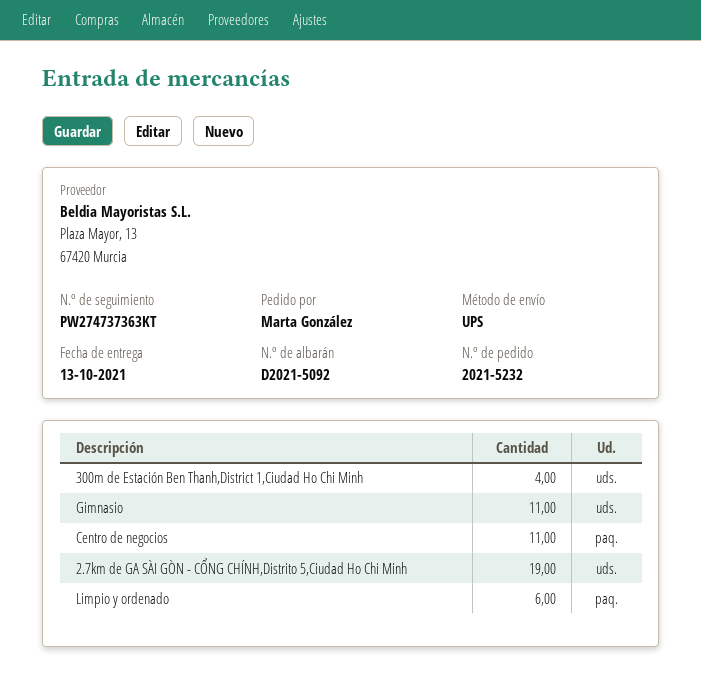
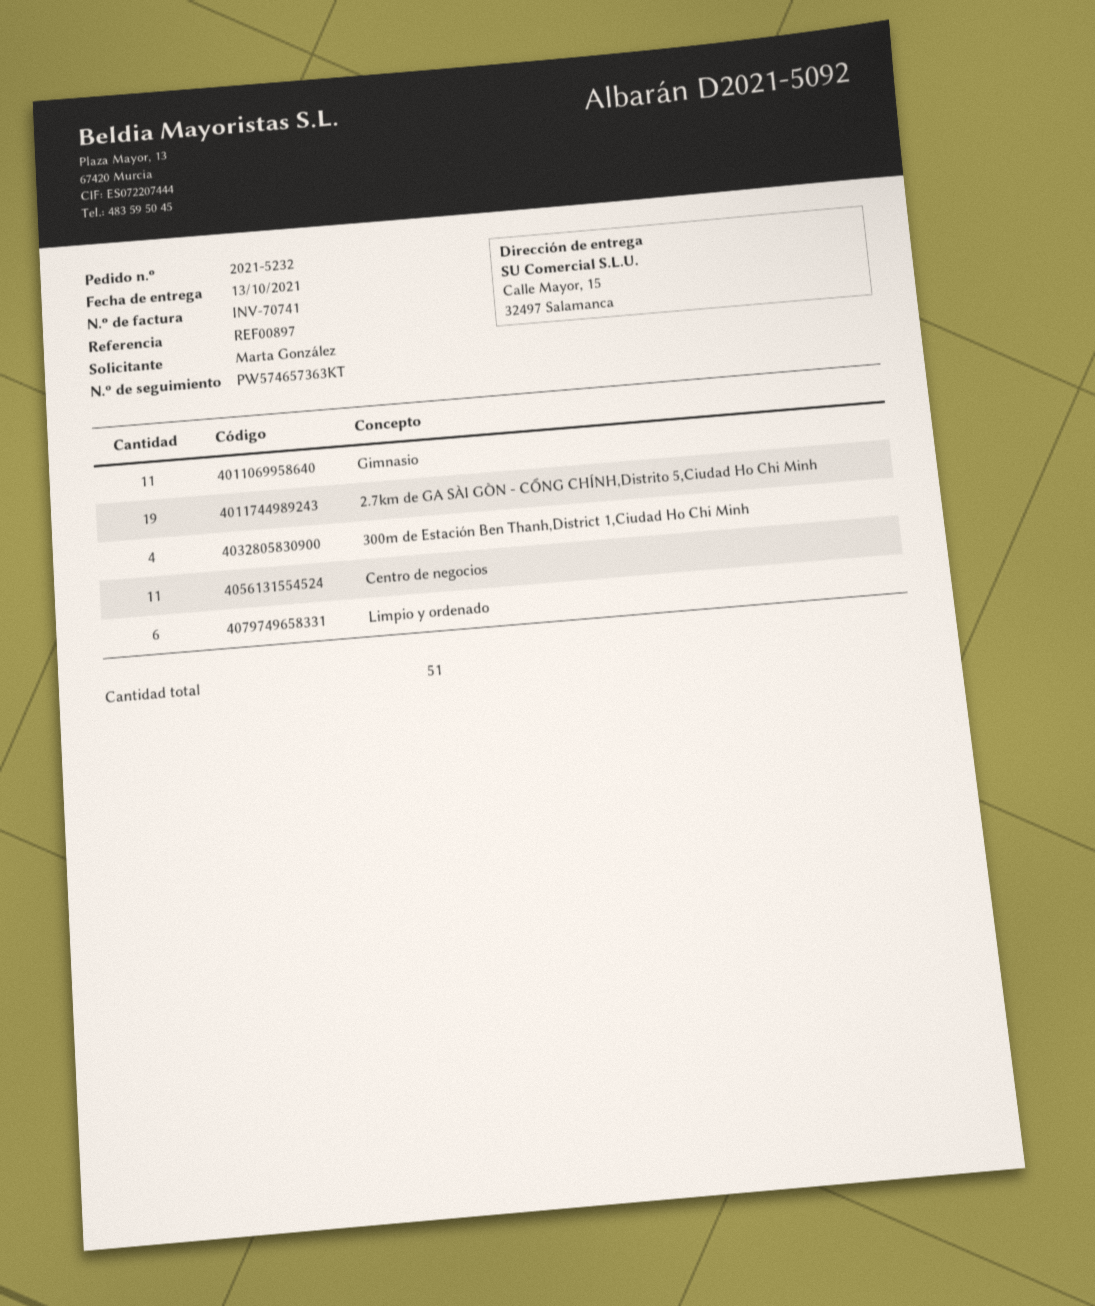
tracking number: PW274737363KT -> PW574657363KT

